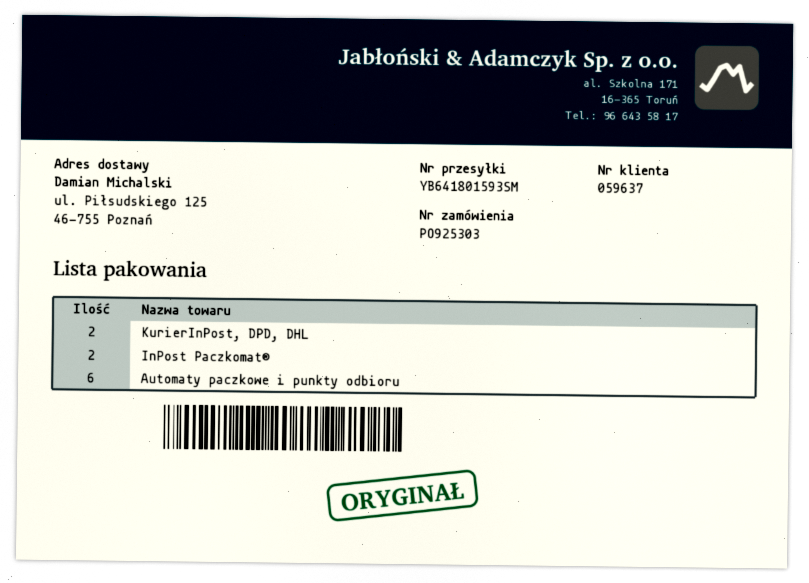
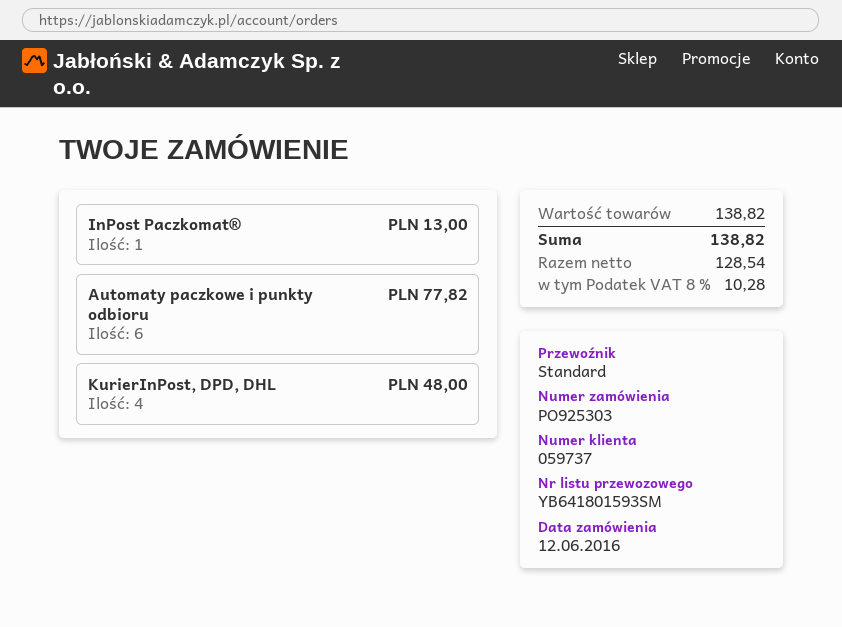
customer number: 059637 -> 059737
KurierInPost, DPD, DHL: 2 -> 4
InPost Paczkomat®: 2 -> 1

